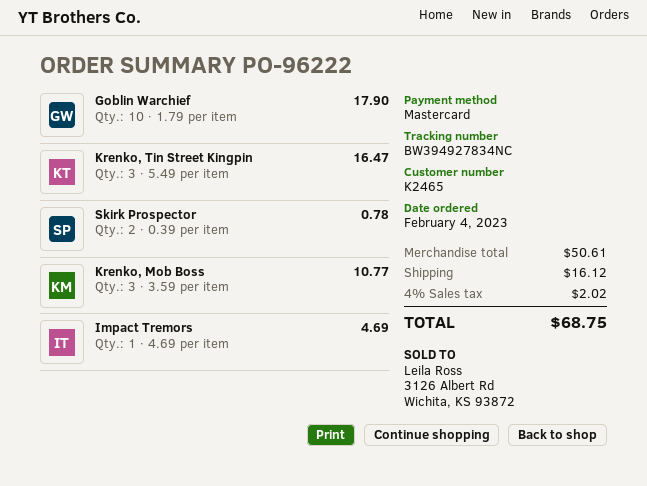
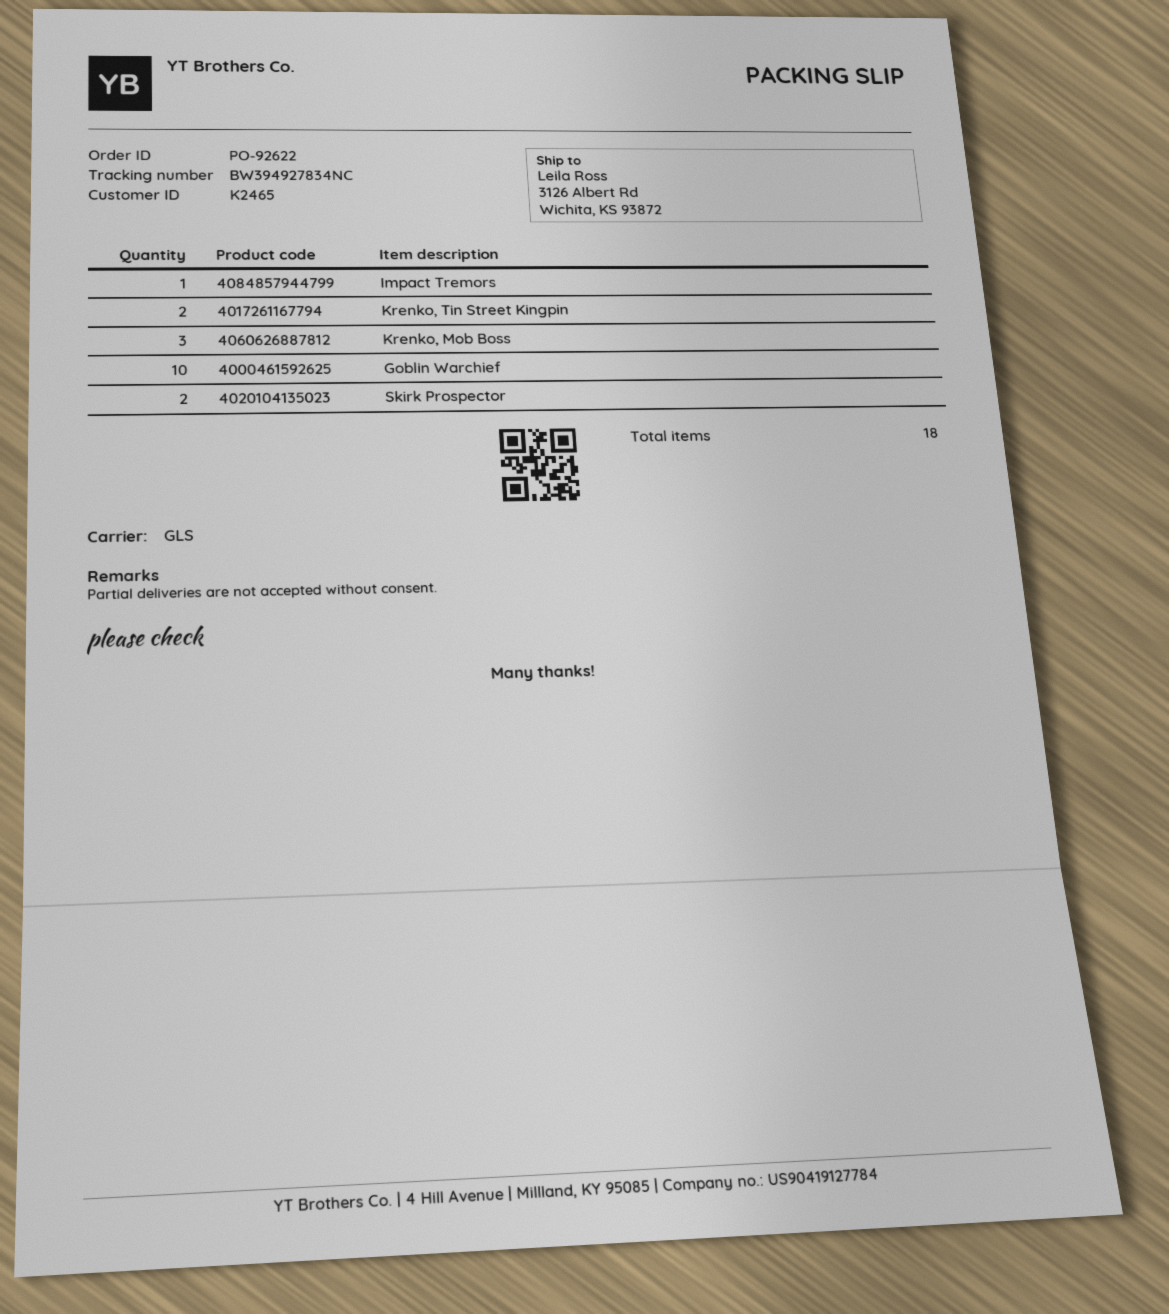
order number: PO-96222 -> PO-92622
Krenko, Tin Street Kingpin: 3 -> 2

